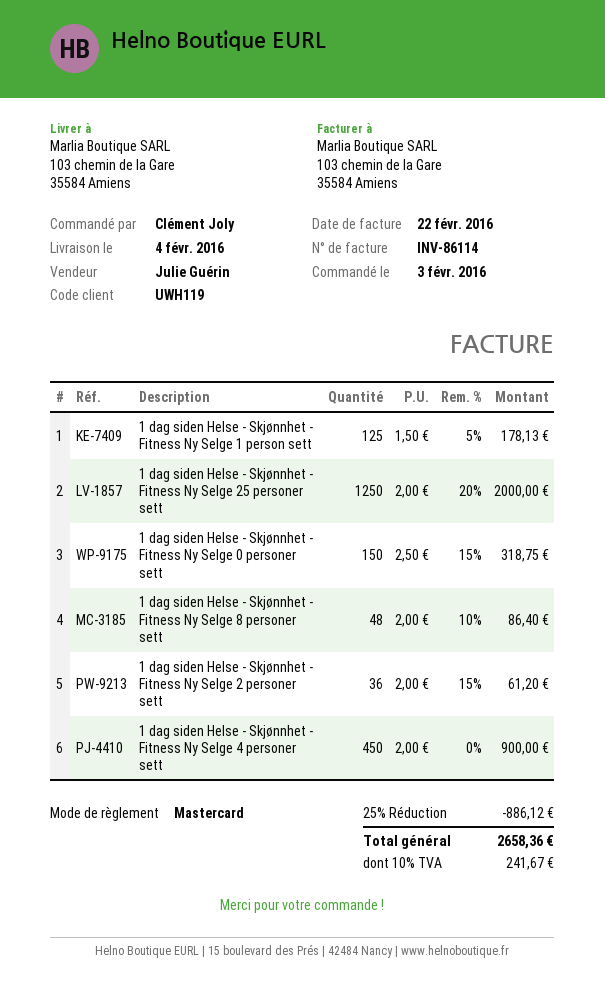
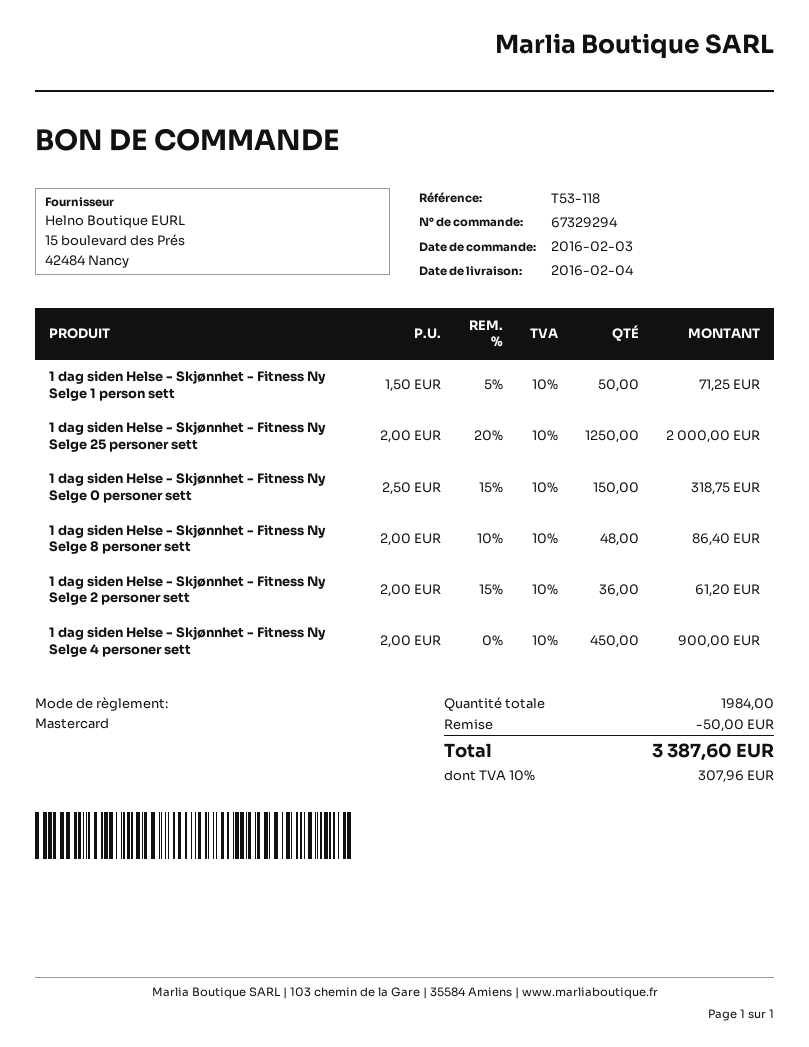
1 dag siden Helse - Skjønnhet - Fitness Ny Selge 1 person sett: 125 x 1.50 - 5% = 178.13 -> 50 x 1.50 - 5% = 71.25
discount: 886.12 -> 50.00
tax: 10% = 241.67 -> 10% = 307.96
total: 2658.36 -> 3387.60

